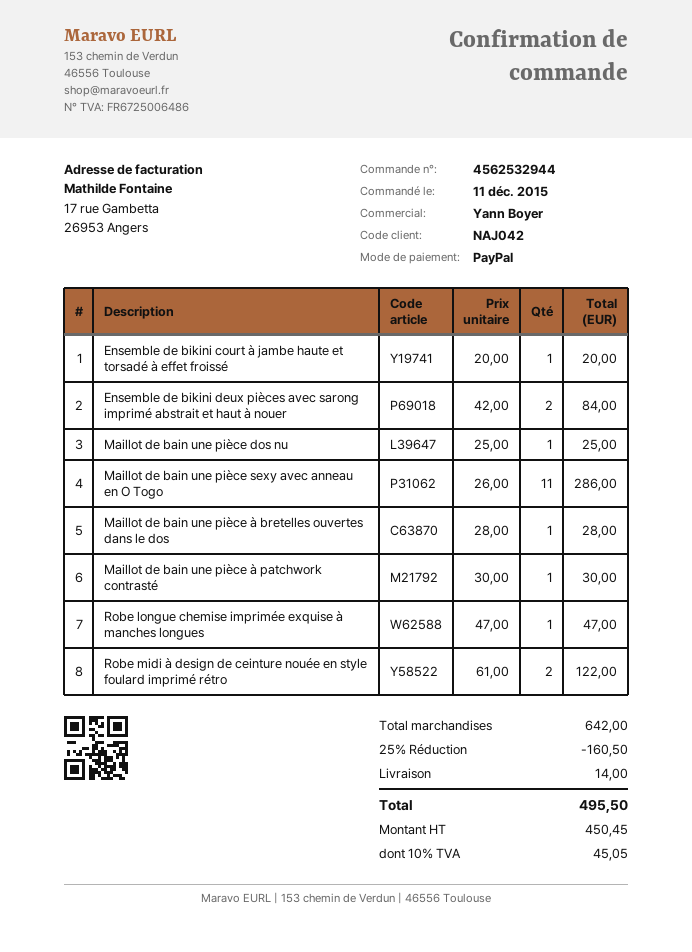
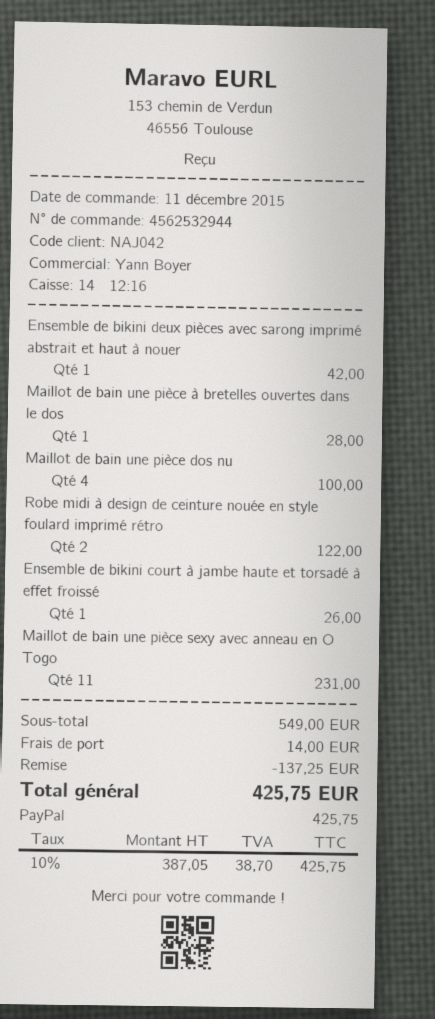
Ensemble de bikini court à jambe haute et torsadé à effet froissé: 1 for 20.00 -> 1 for 26.00
Ensemble de bikini deux pièces avec sarong imprimé abstrait et haut à nouer: 2 for 84.00 -> 1 for 42.00
Maillot de bain une pièce dos nu: 1 for 25.00 -> 4 for 100.00
Maillot de bain une pièce sexy avec anneau en O Togo: 11 for 286.00 -> 11 for 231.00
Maillot de bain une pièce à patchwork contrasté: 1 for 30.00 -> none
Robe longue chemise imprimée exquise à manches longues: 1 for 47.00 -> none
subtotal: 642.00 -> 549.00
discount: 160.50 -> 137.25
net: 450.45 -> 387.05
tax: 10% = 45.05 -> 10% = 38.70
total: 495.50 -> 425.75

